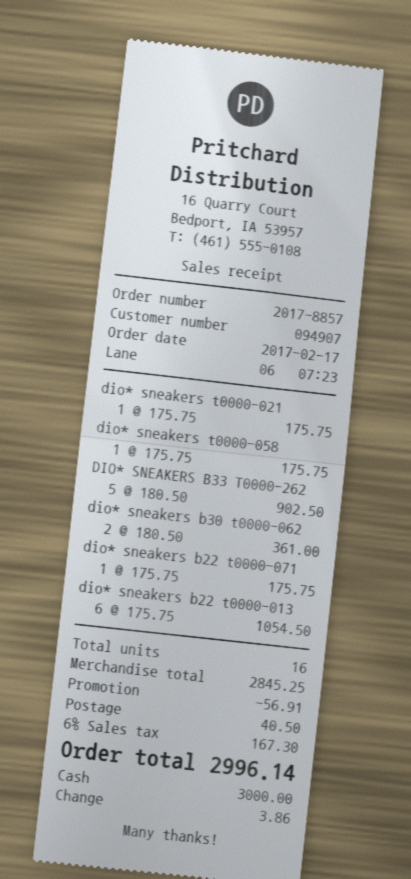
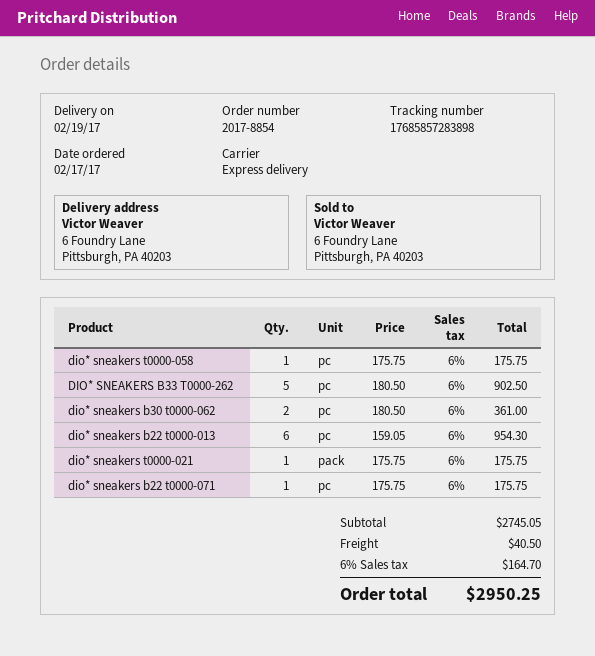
order number: 2017-8857 -> 2017-8854
dio* sneakers b22 t0000-013: 6 x 175.75 = 1054.50 -> 6 x 159.05 = 954.30
subtotal: 2845.25 -> 2745.05
discount: 56.91 -> none
tax: 6% = 167.30 -> 6% = 164.70
total: 2996.14 -> 2950.25

